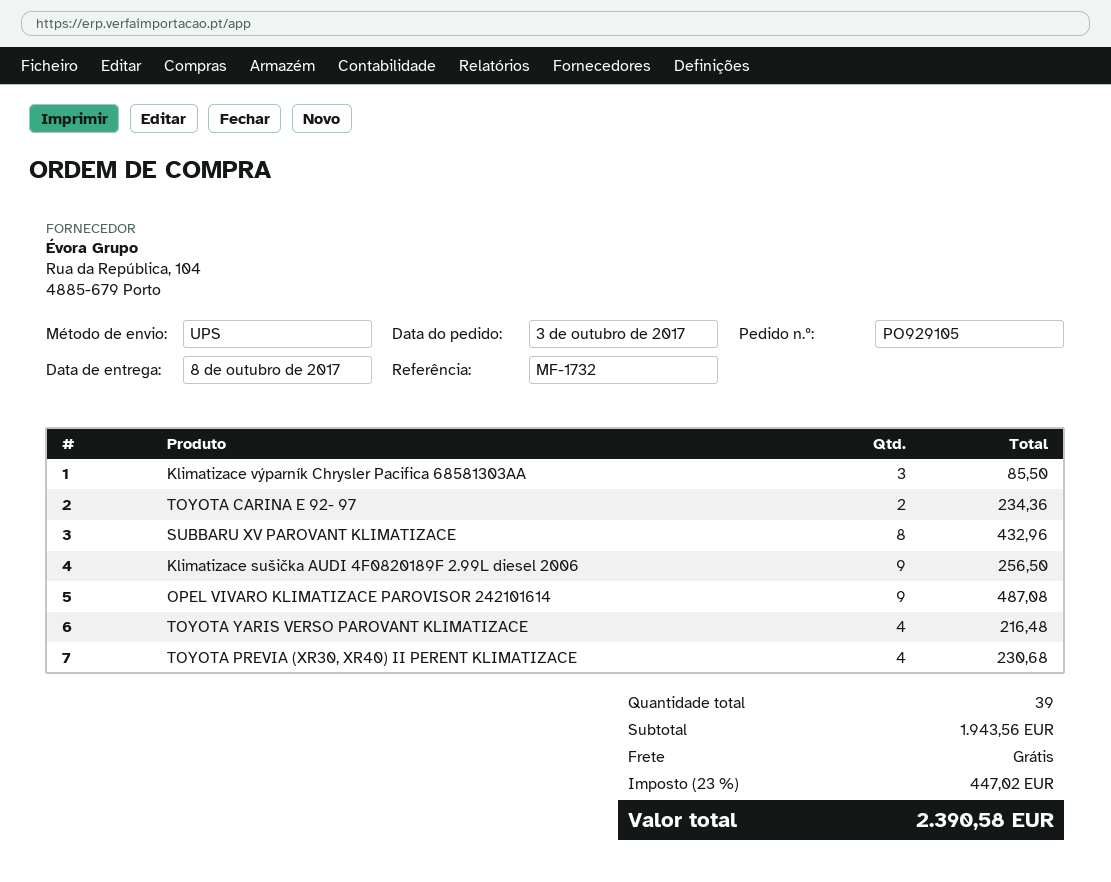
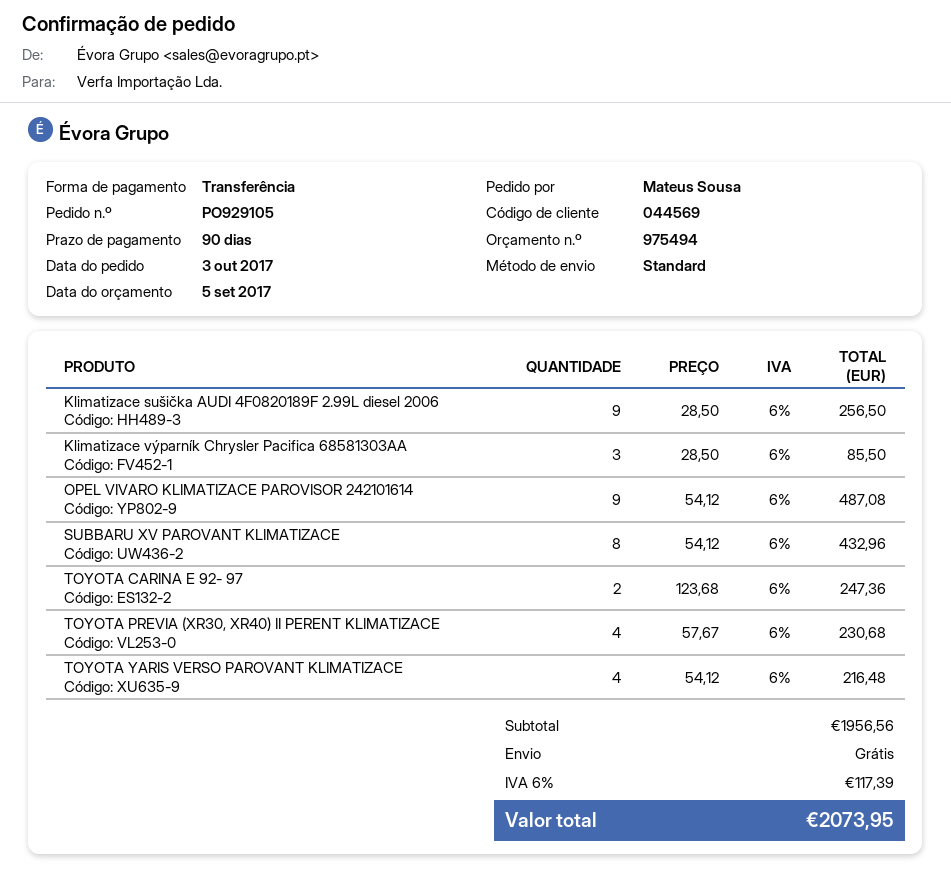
shipping method: UPS -> standard
TOYOTA CARINA E 92- 97: 2 for 234.36 -> 2 for 247.36
subtotal: 1943.56 -> 1956.56
tax: 23% = 447.02 -> 6% = 117.39
total: 2390.58 -> 2073.95

